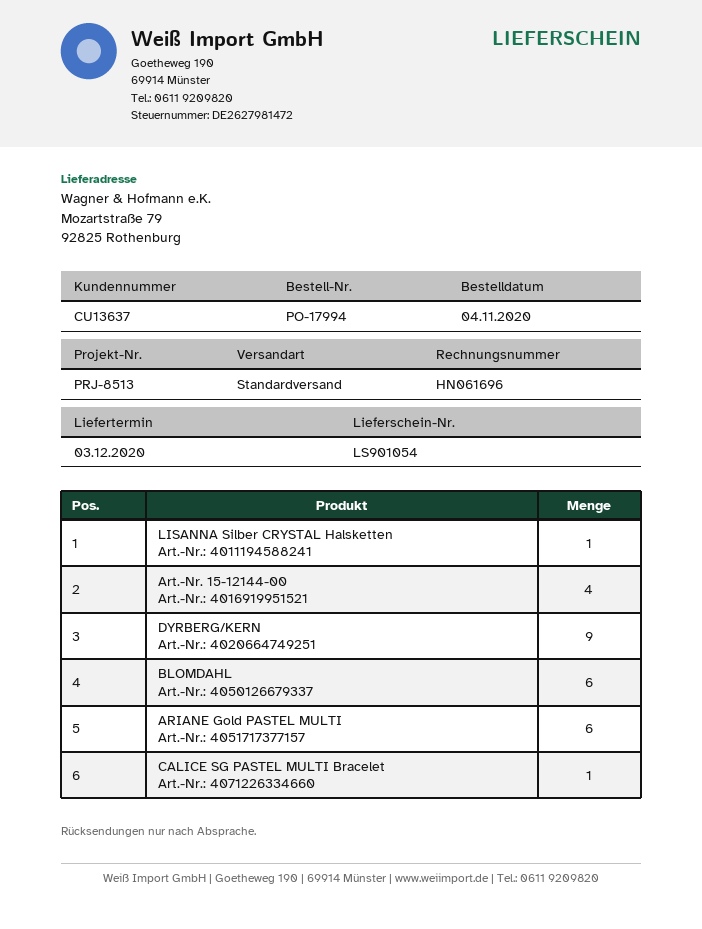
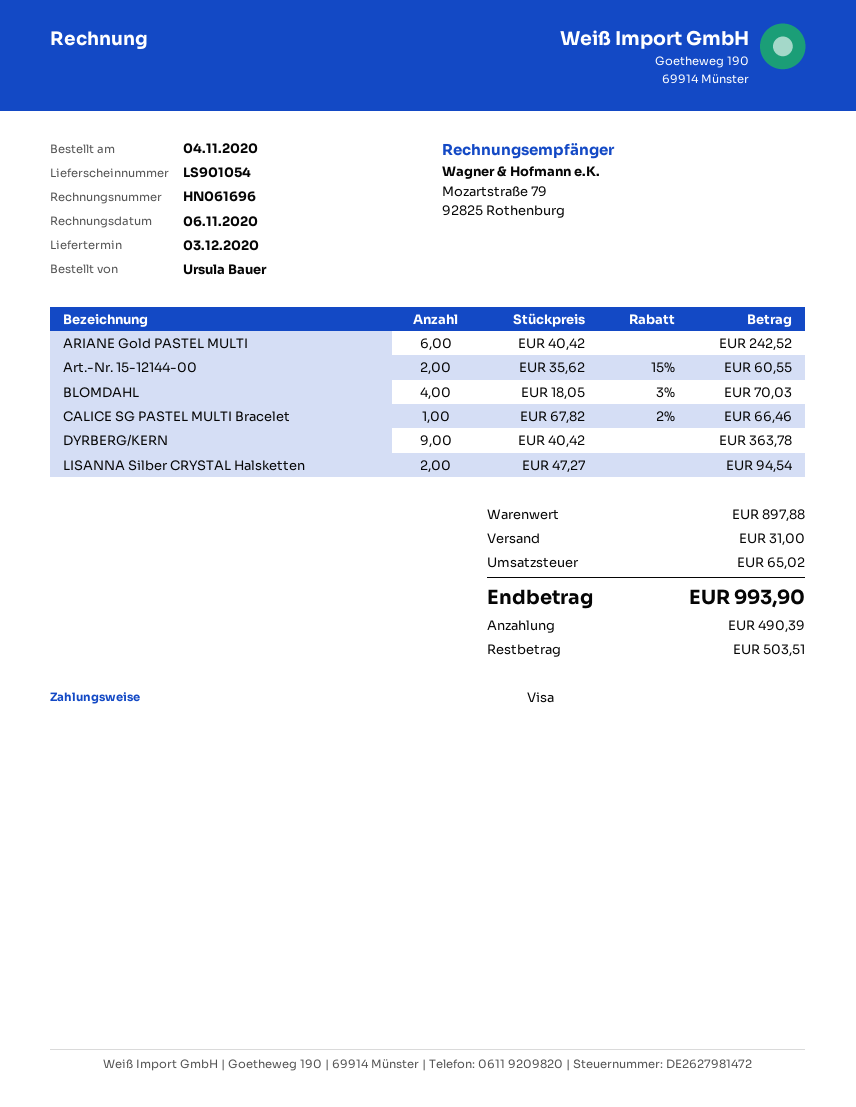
LISANNA Silber CRYSTAL Halsketten: 1 -> 2
Art.-Nr. 15-12144-00: 4 -> 2
BLOMDAHL: 6 -> 4

